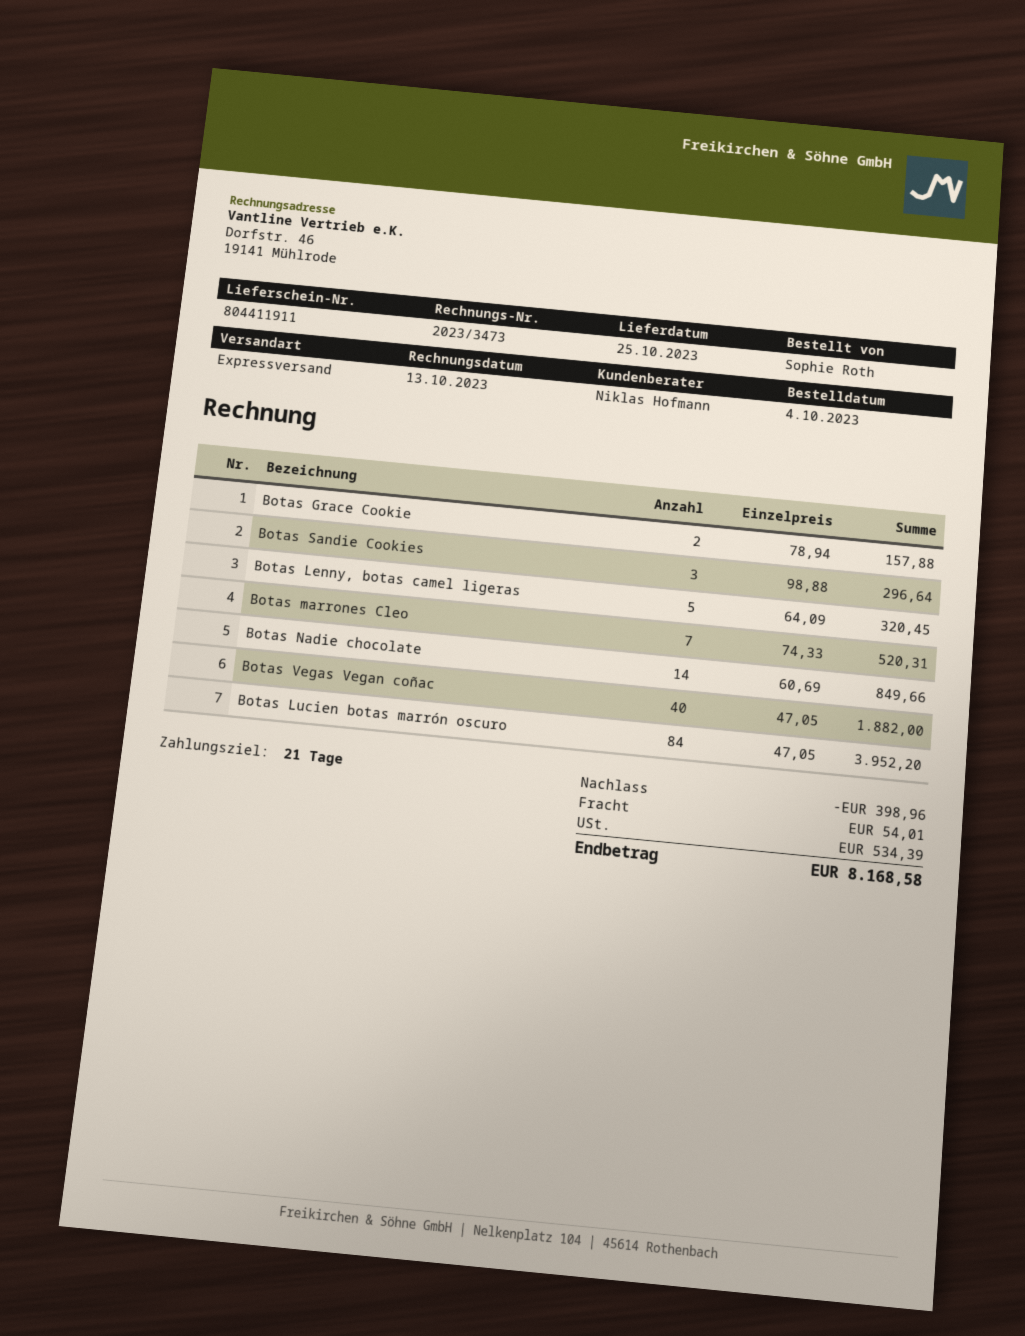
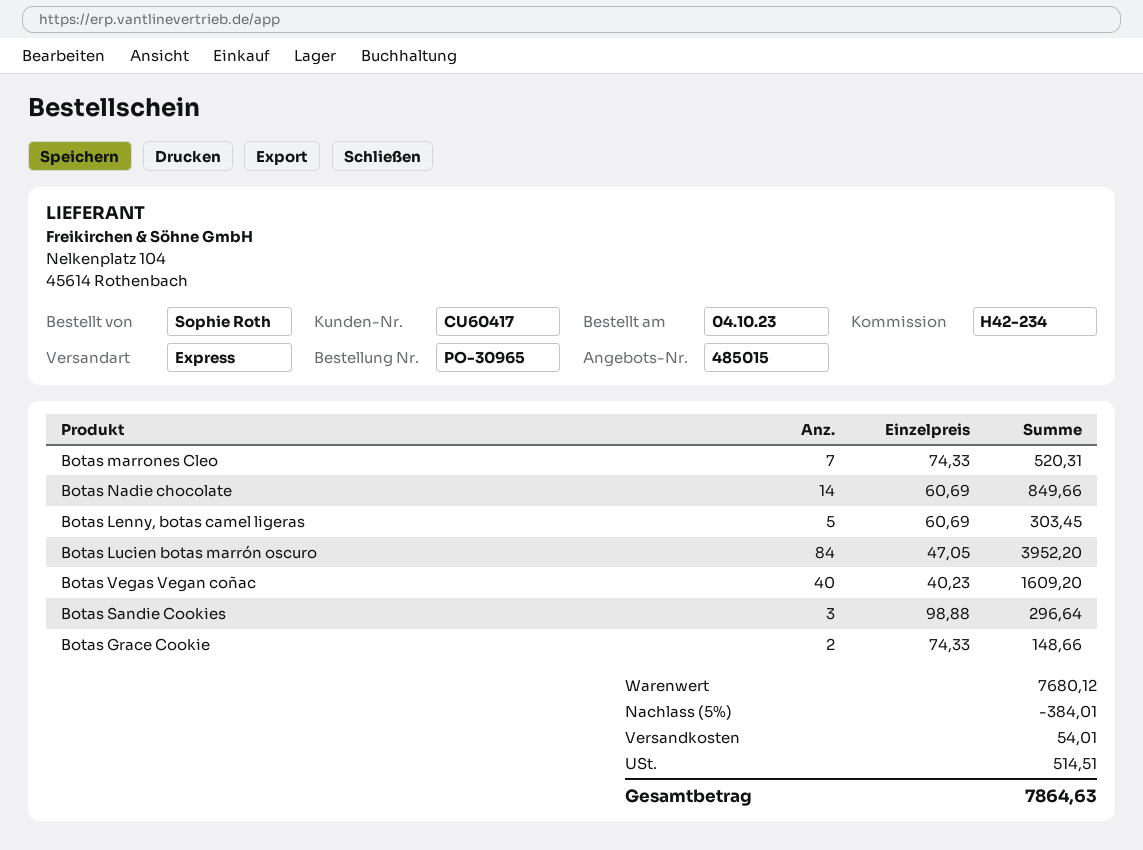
Botas Grace Cookie: 2 x 78.94 = 157.88 -> 2 x 74.33 = 148.66
Botas Lenny, botas camel ligeras: 5 x 64.09 = 320.45 -> 5 x 60.69 = 303.45
Botas Vegas Vegan coñac: 40 x 47.05 = 1882.00 -> 40 x 40.23 = 1609.20
discount: 398.96 -> 384.01
tax: 534.39 -> 514.51
total: 8168.58 -> 7864.63

